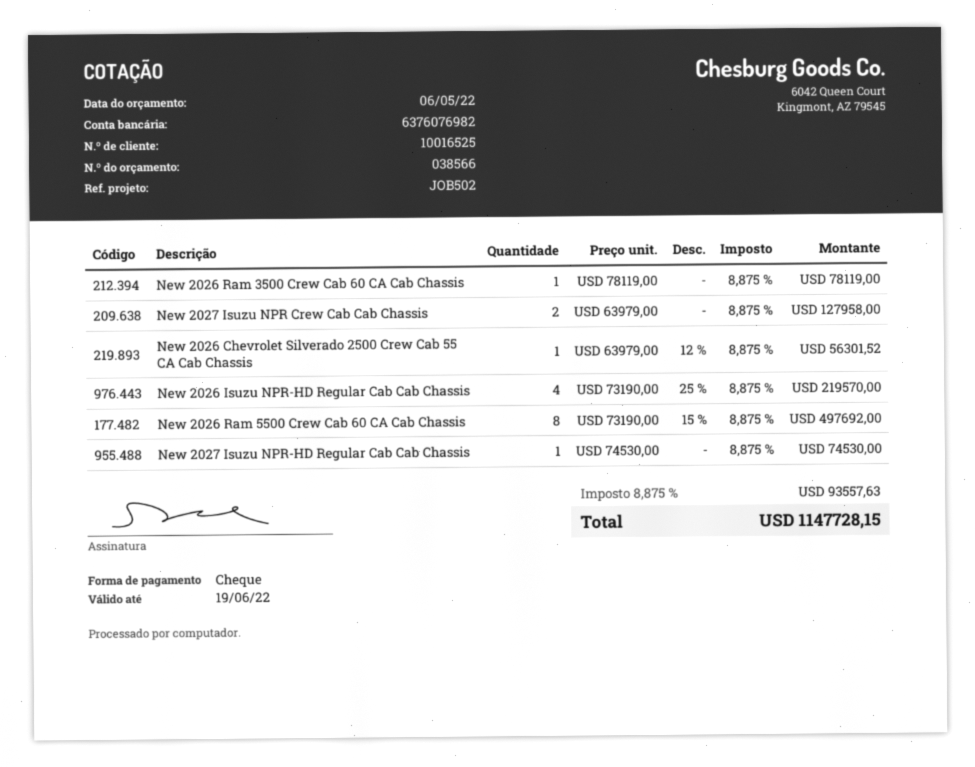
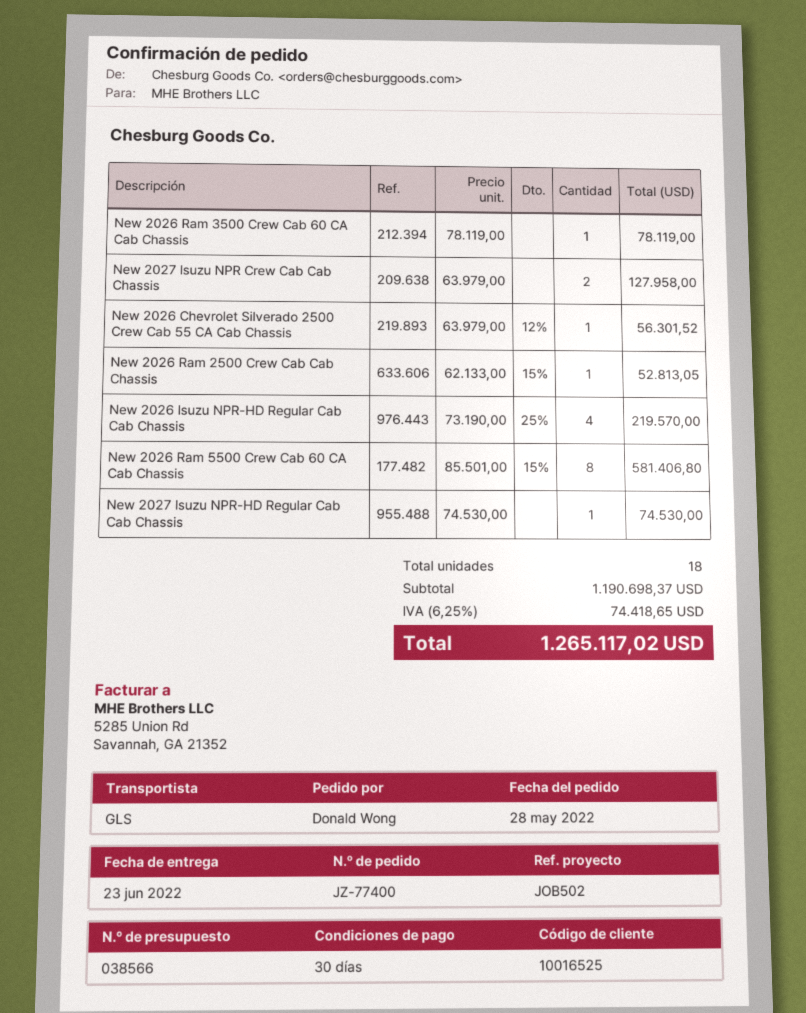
New 2026 Ram 5500 Crew Cab 60 CA Cab Chassis: 8 x 73190.00 - 15% = 497692.00 -> 8 x 85501.00 - 15% = 581406.80
New 2026 Ram 2500 Crew Cab Cab Chassis: none -> 1 x 62133.00 - 15% = 52813.05
tax: 8.875% = 93557.63 -> 6.25% = 74418.65
total: 1147728.15 -> 1265117.02

